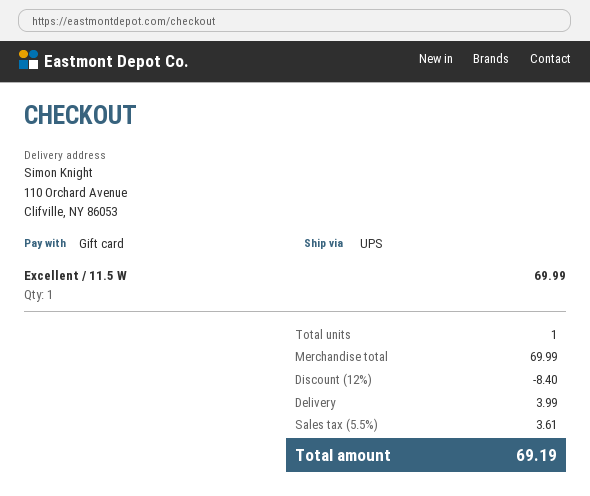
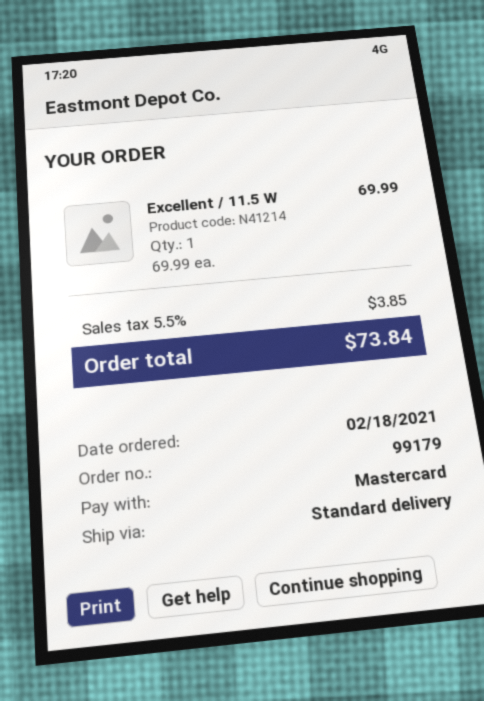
payment method: gift card -> Mastercard
shipping method: UPS -> standard
discount: 12% = 8.40 -> none
shipping: 3.99 -> none
tax: 5.5% = 3.61 -> 5.5% = 3.85
total: 69.19 -> 73.84

